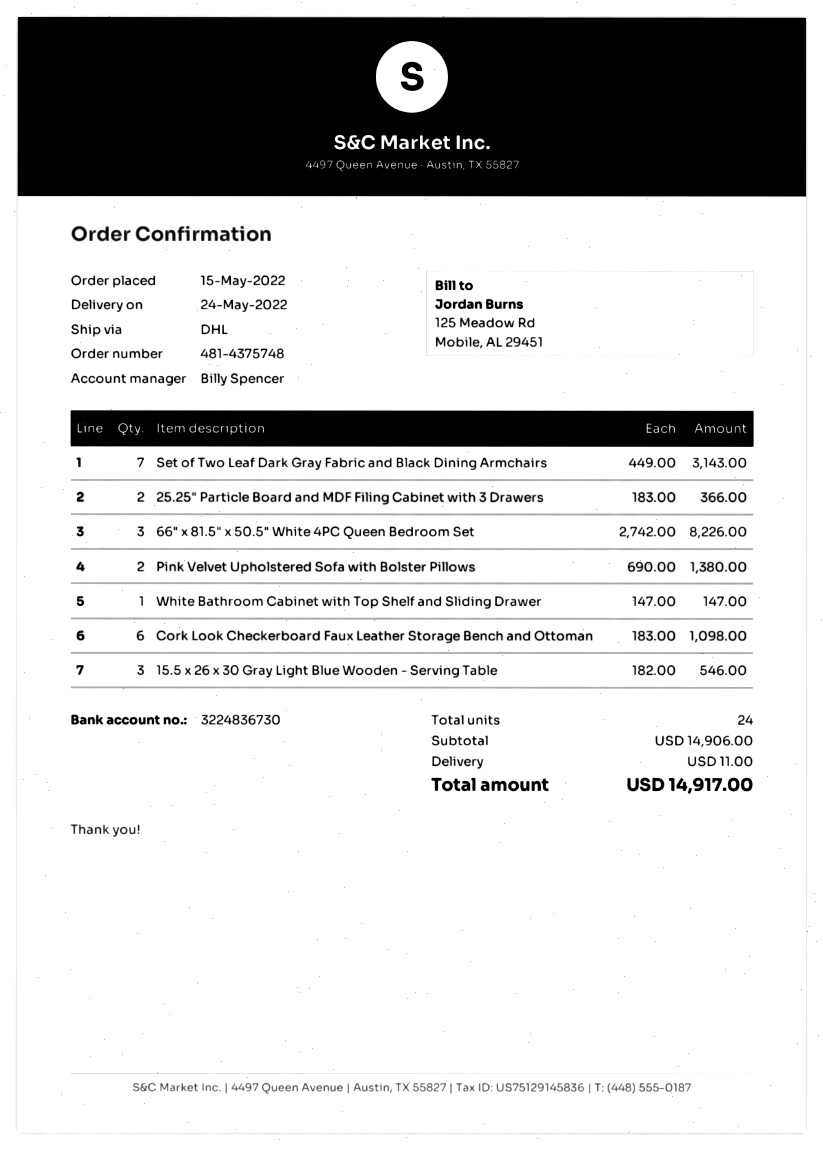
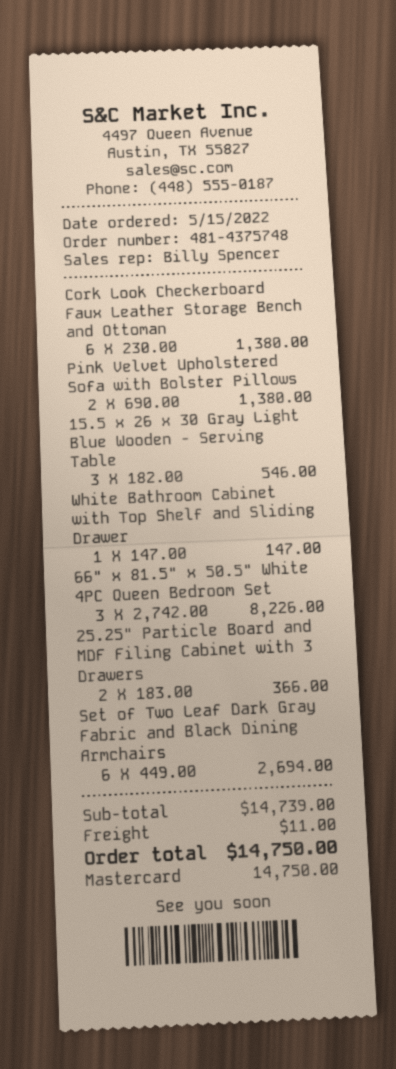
Set of Two Leaf Dark Gray Fabric and Black Dining Armchairs: 7 x 449.00 = 3143.00 -> 6 x 449.00 = 2694.00
Cork Look Checkerboard Faux Leather Storage Bench and Ottoman: 6 x 183.00 = 1098.00 -> 6 x 230.00 = 1380.00
subtotal: 14906.00 -> 14739.00
total: 14917.00 -> 14750.00

